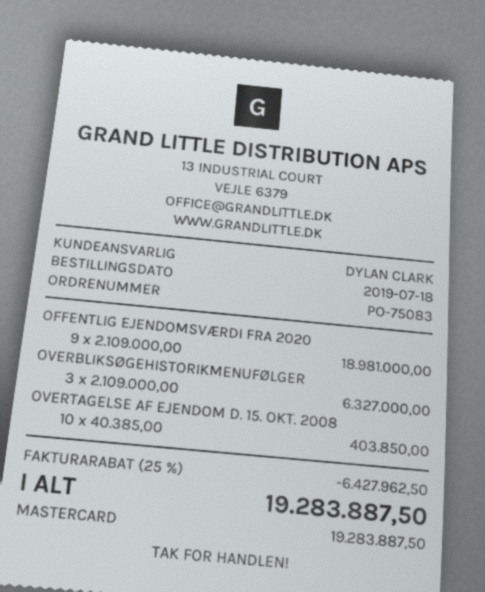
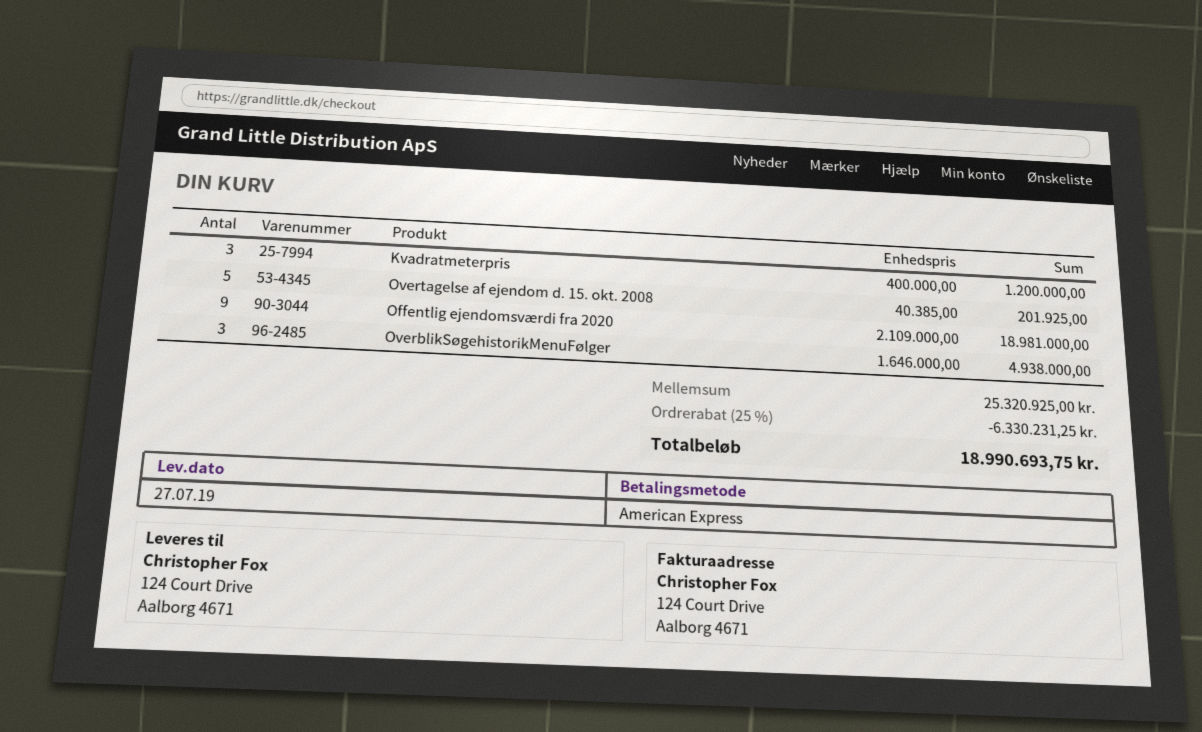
payment method: Mastercard -> American Express
OVERBLIKSØGEHISTORIKMENUFØLGER: 3 x 2109000.00 = 6327000.00 -> 3 x 1646000.00 = 4938000.00
OVERTAGELSE AF EJENDOM D. 15. OKT. 2008: 10 x 40385.00 = 403850.00 -> 5 x 40385.00 = 201925.00
Kvadratmeterpris: none -> 3 x 400000.00 = 1200000.00
discount: 25% = 6427962.50 -> 25% = 6330231.25
total: 19283887.50 -> 18990693.75

